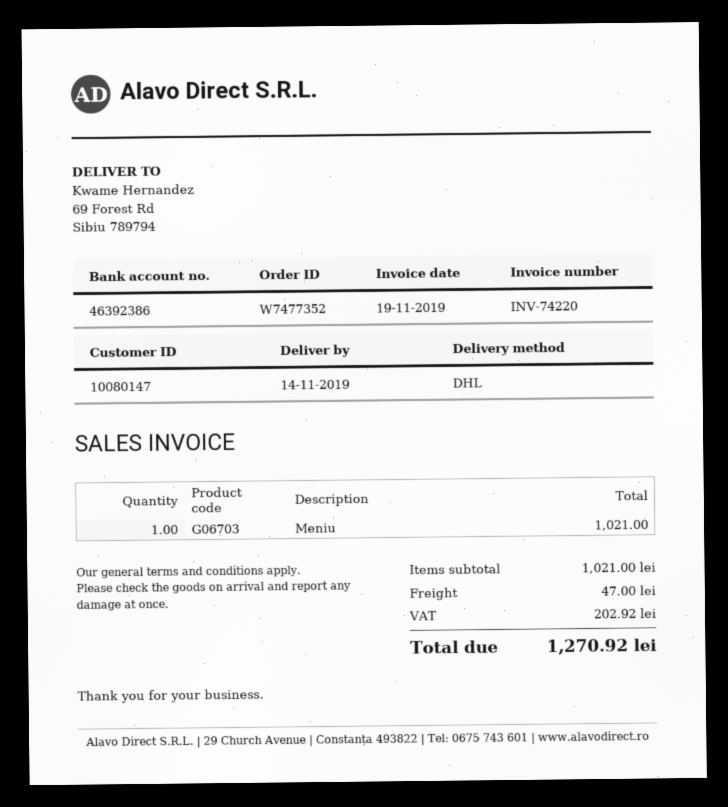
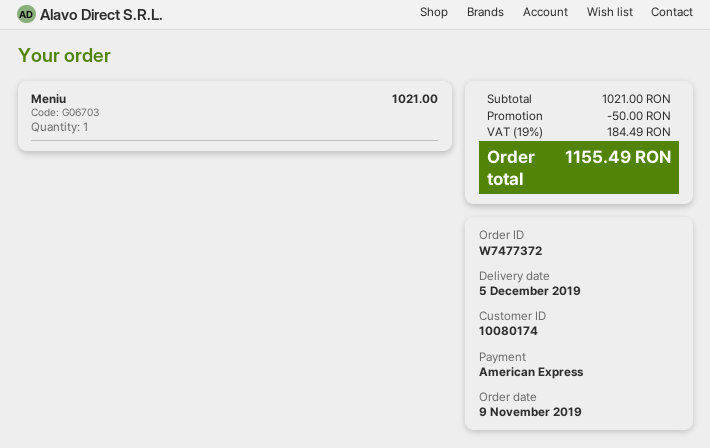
order number: W7477352 -> W7477372
delivery date: 2019-11-14 -> 2019-12-05
customer number: 10080147 -> 10080174
discount: none -> 50.00
shipping: 47.00 -> none
tax: 202.92 -> 184.49
total: 1270.92 -> 1155.49

